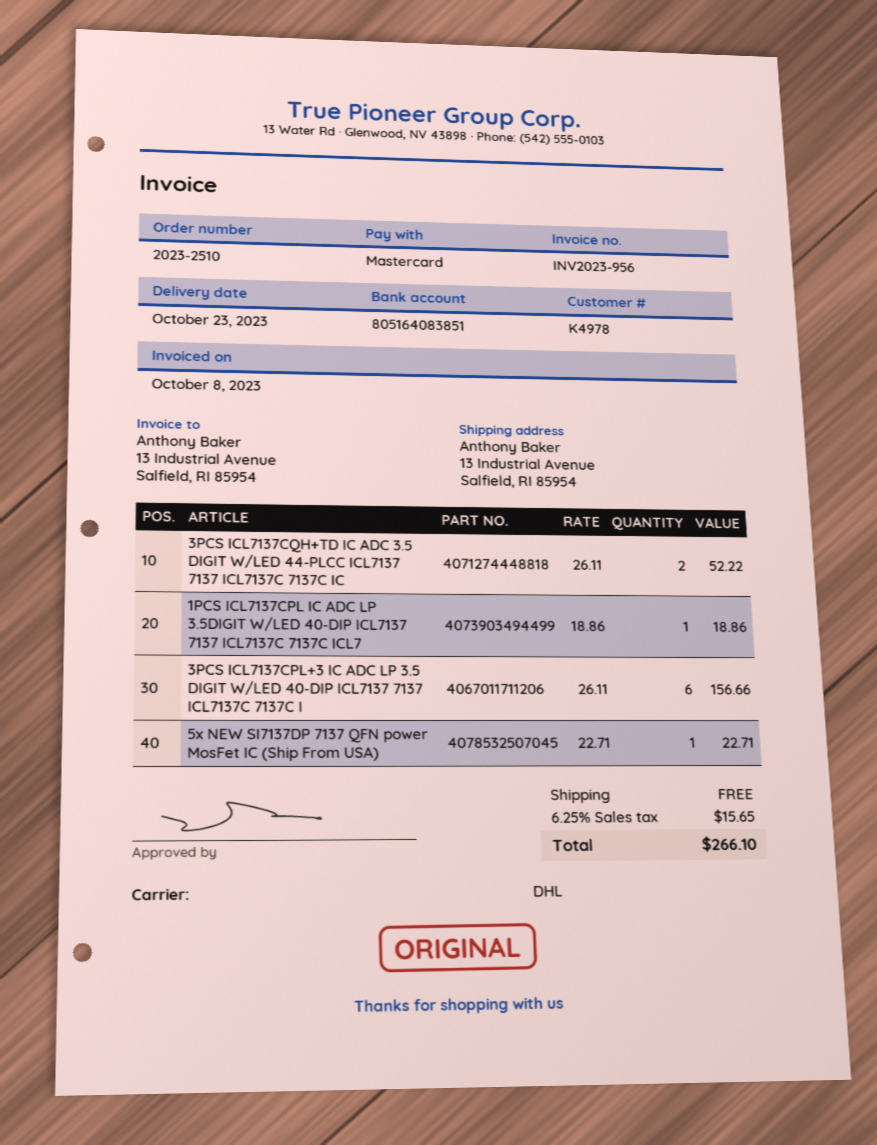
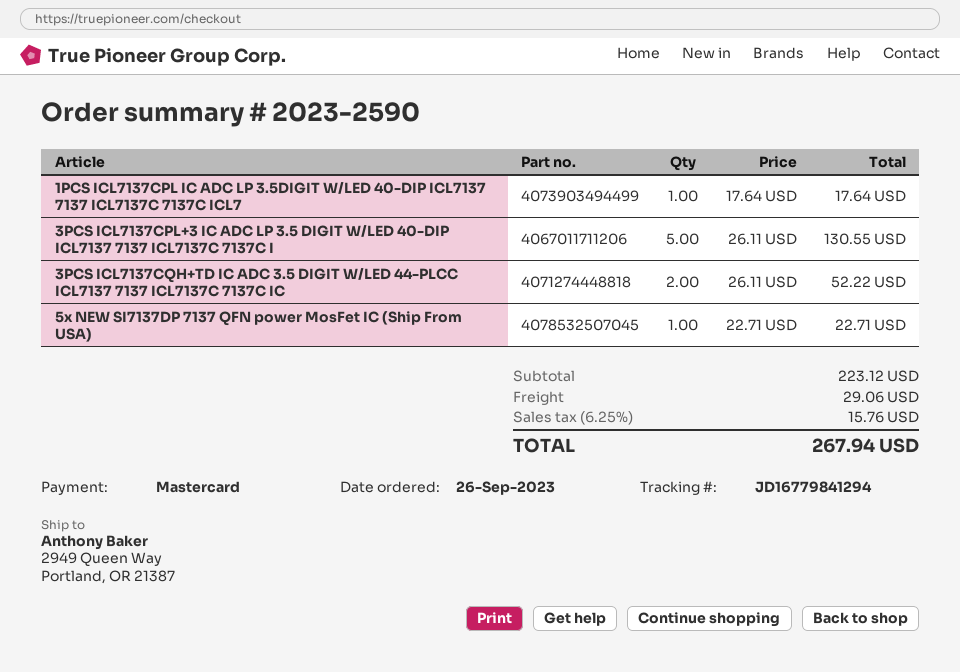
order number: 2023-2510 -> 2023-2590
ship to: 13 Industrial Avenue, Salfield, RI 85954 -> 2949 Queen Way, Portland, OR 21387
1PCS ICL7137CPL IC ADC LP 3.5DIGIT W/LED 40-DIP ICL7137 7137 ICL7137C 7137C ICL7: 1 x 18.86 = 18.86 -> 1 x 17.64 = 17.64
3PCS ICL7137CPL+3 IC ADC LP 3.5 DIGIT W/LED 40-DIP ICL7137 7137 ICL7137C 7137C I: 6 x 26.11 = 156.66 -> 5 x 26.11 = 130.55
shipping: 0.00 -> 29.06
tax: 6.25% = 15.65 -> 6.25% = 15.76
total: 266.10 -> 267.94

